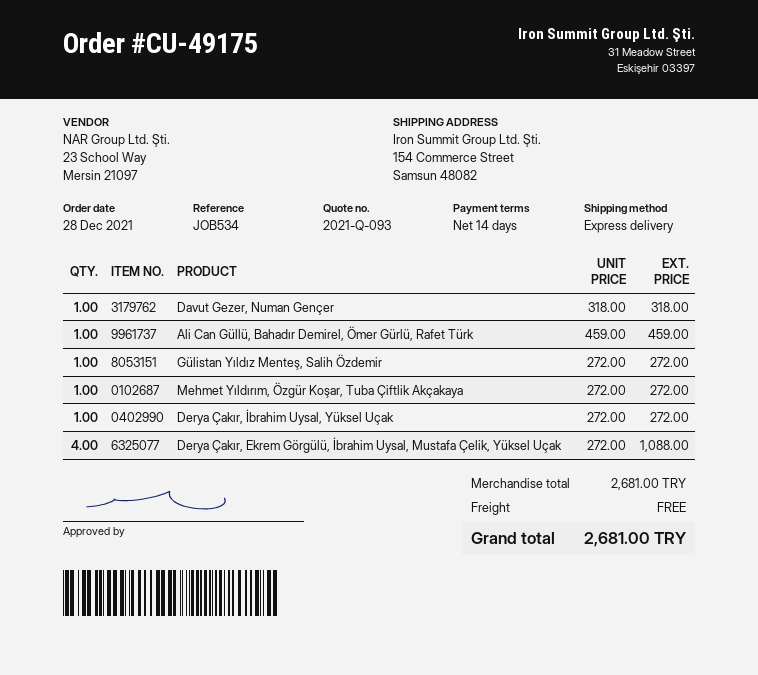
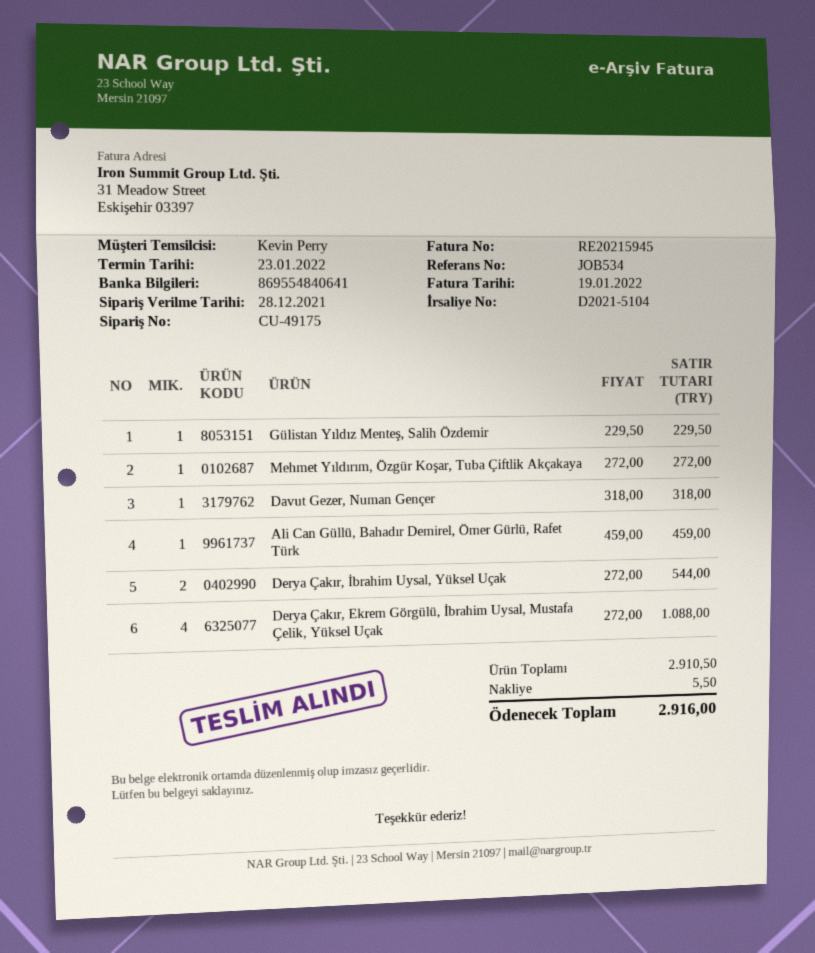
Gülistan Yıldız Menteş, Salih Özdemir: 1 x 272.00 = 272.00 -> 1 x 229.50 = 229.50
Derya Çakır, İbrahim Uysal, Yüksel Uçak: 1 x 272.00 = 272.00 -> 2 x 272.00 = 544.00
subtotal: 2681.00 -> 2910.50
shipping: 0.00 -> 5.50
total: 2681.00 -> 2916.00

